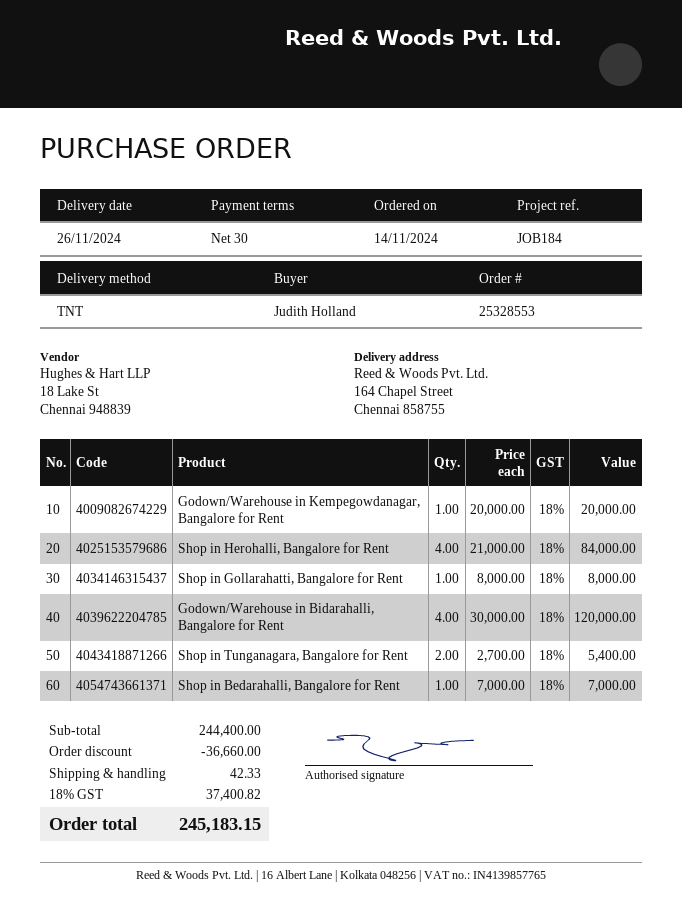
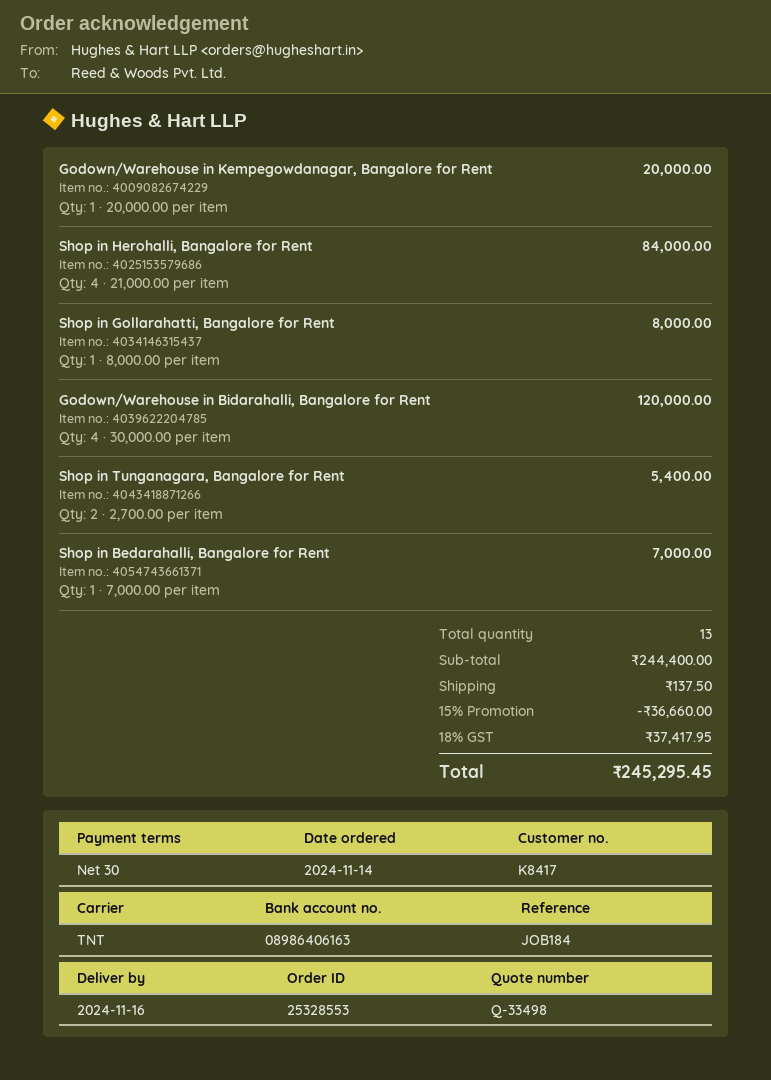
delivery date: 2024-11-26 -> 2024-11-16
shipping: 42.33 -> 137.50
tax: 18% = 37400.82 -> 18% = 37417.95
total: 245183.15 -> 245295.45

